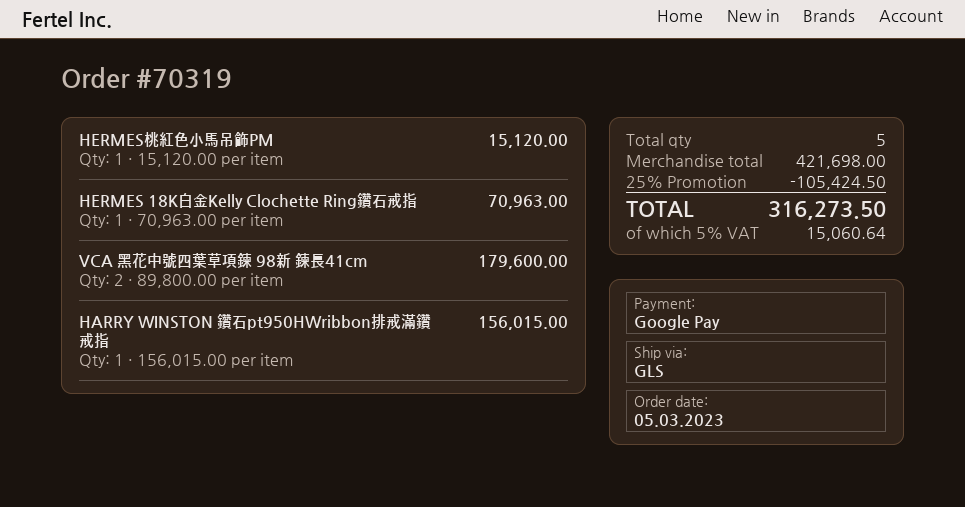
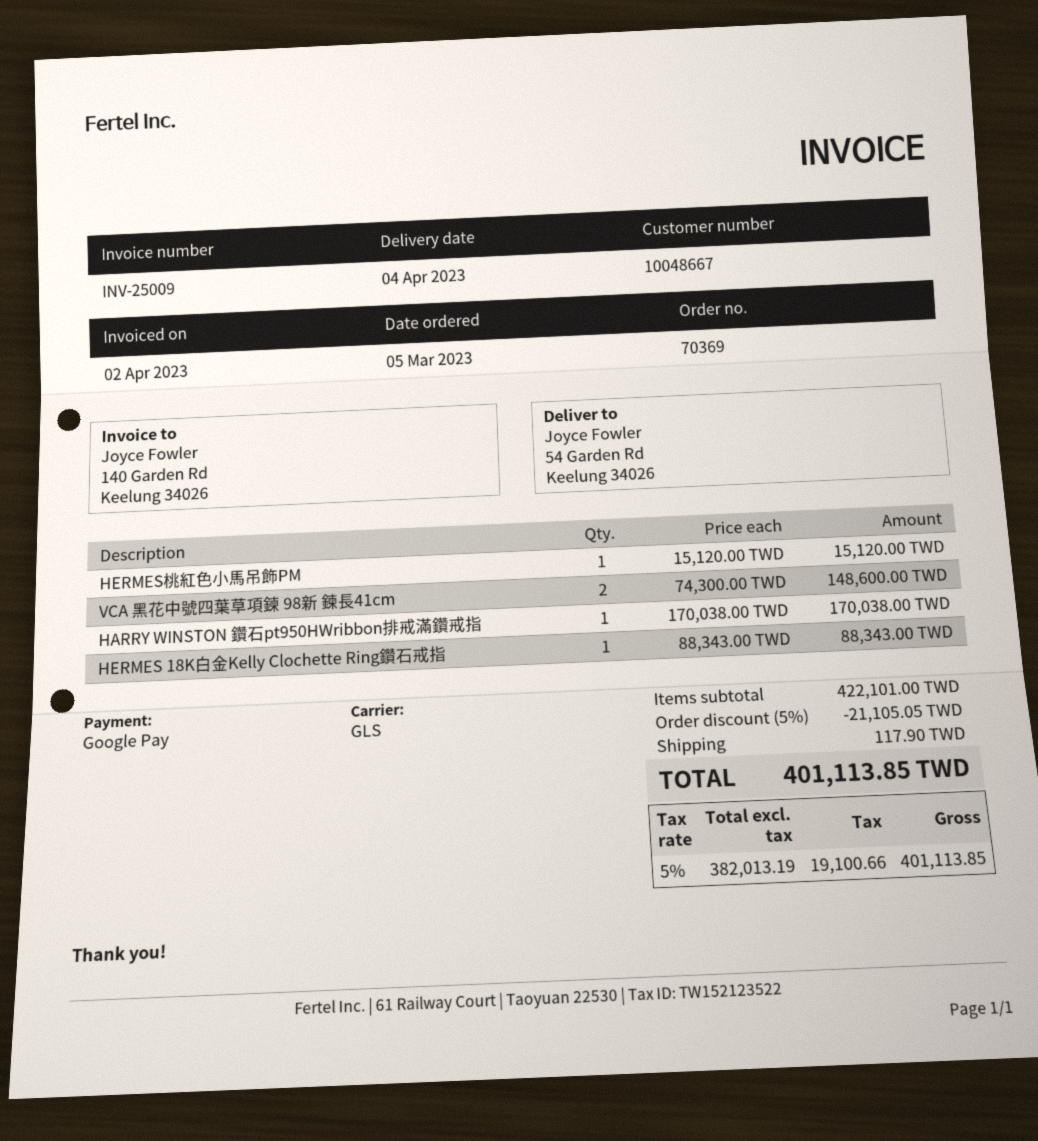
order number: 70319 -> 70369
HERMES 18K白金Kelly Clochette Ring鑽石戒指: 1 x 70963.00 = 70963.00 -> 1 x 88343.00 = 88343.00
VCA 黑花中號四葉草項鍊 98新 鍊長41cm: 2 x 89800.00 = 179600.00 -> 2 x 74300.00 = 148600.00
HARRY WINSTON 鑽石pt950HWribbon排戒滿鑽戒指: 1 x 156015.00 = 156015.00 -> 1 x 170038.00 = 170038.00
subtotal: 421698.00 -> 422101.00
discount: 25% = 105424.50 -> 5% = 21105.05
shipping: none -> 117.90
tax: 5% = 15060.64 -> 5% = 19100.66
total: 316273.50 -> 401113.85

